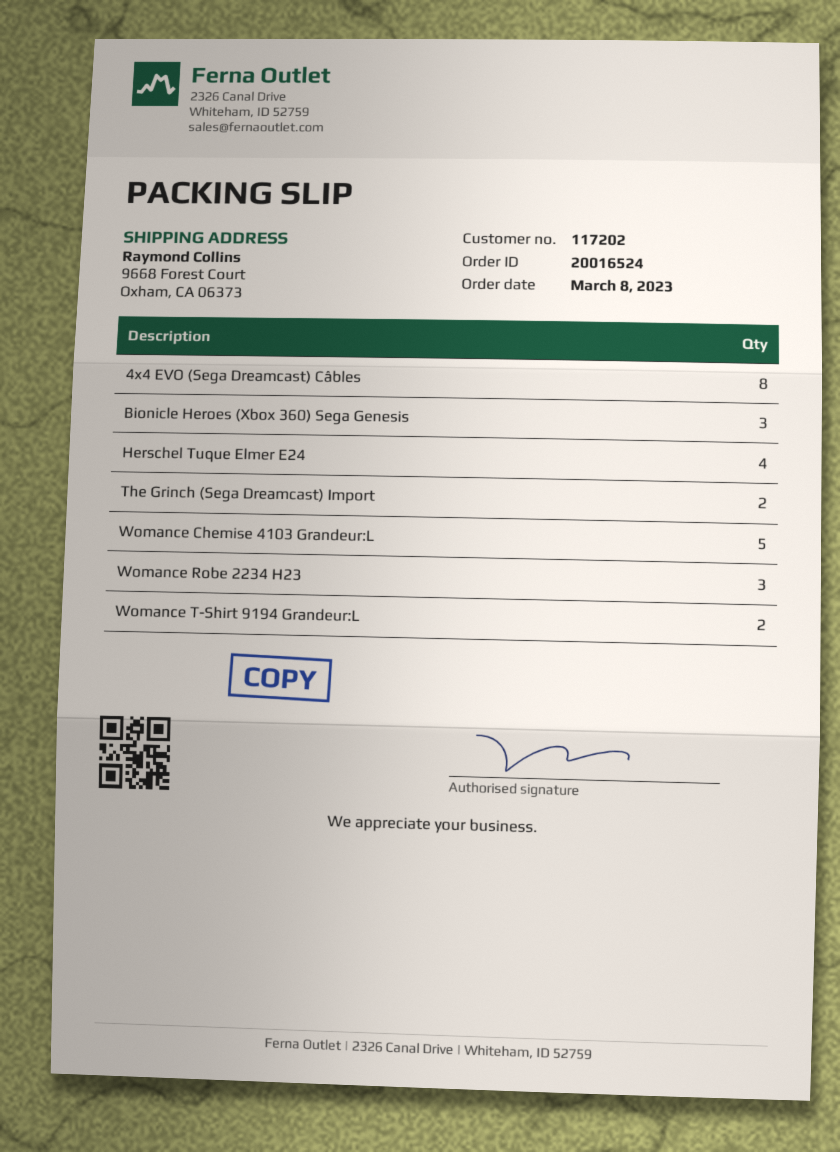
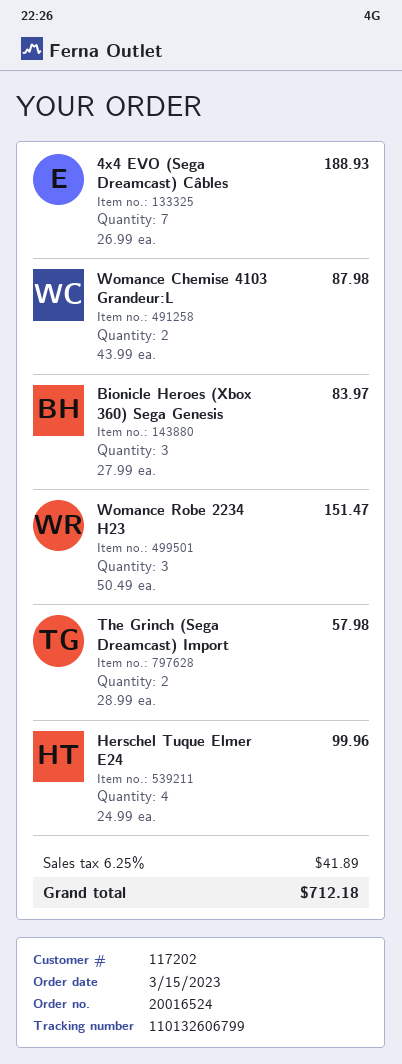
order date: 2023-03-08 -> 2023-03-15
4x4 EVO (Sega Dreamcast) Câbles: 8 -> 7
Womance Chemise 4103 Grandeur:L: 5 -> 2
Womance T-Shirt 9194 Grandeur:L: 2 -> none

